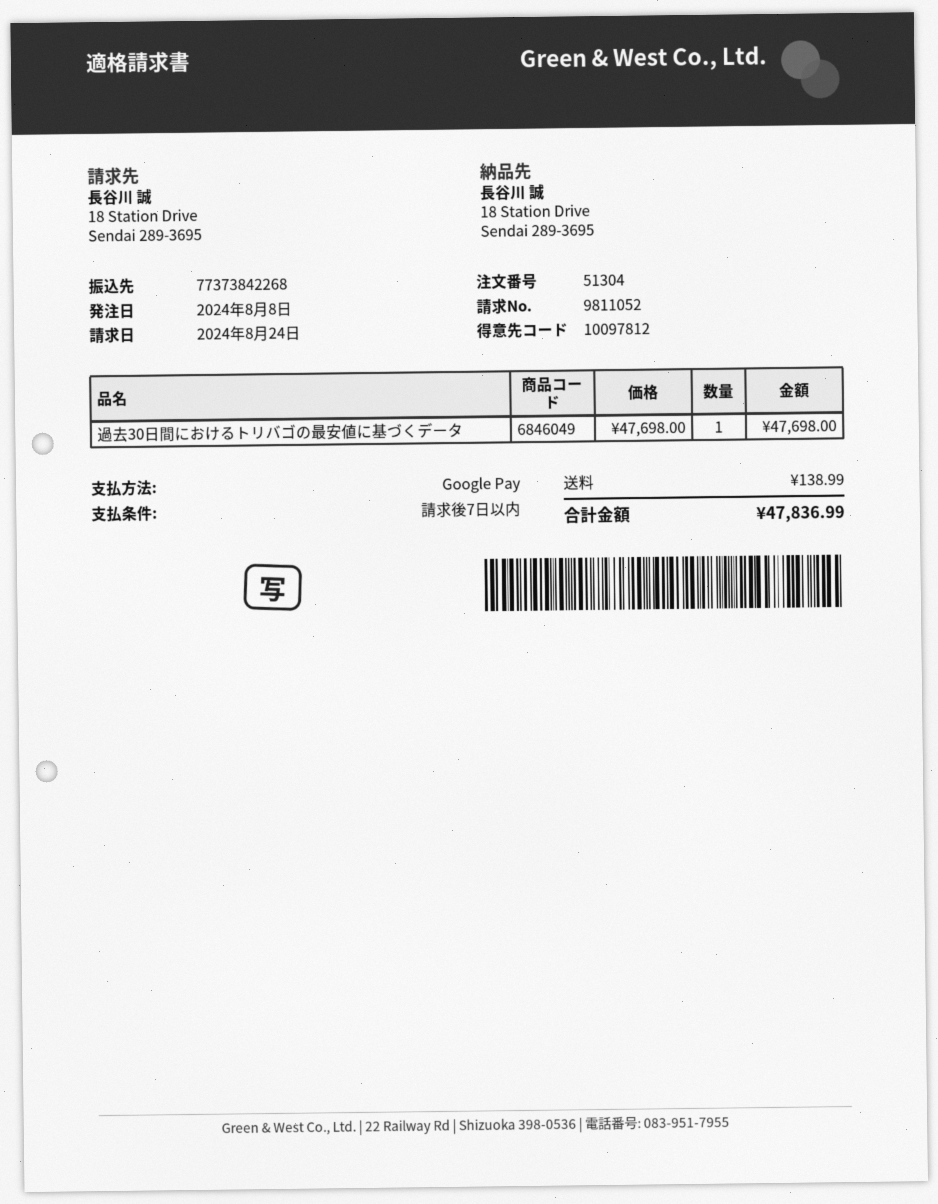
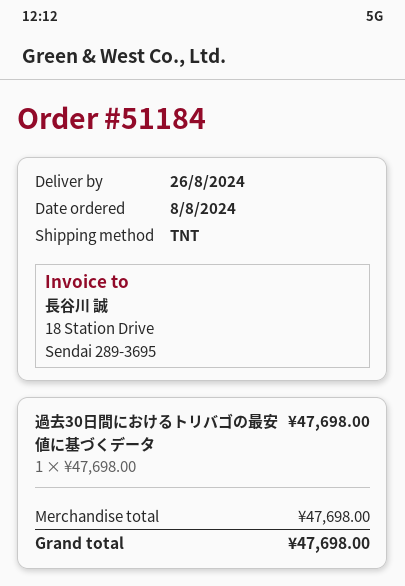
order number: 51304 -> 51184
shipping: 138.99 -> none
total: 47836.99 -> 47698.00

